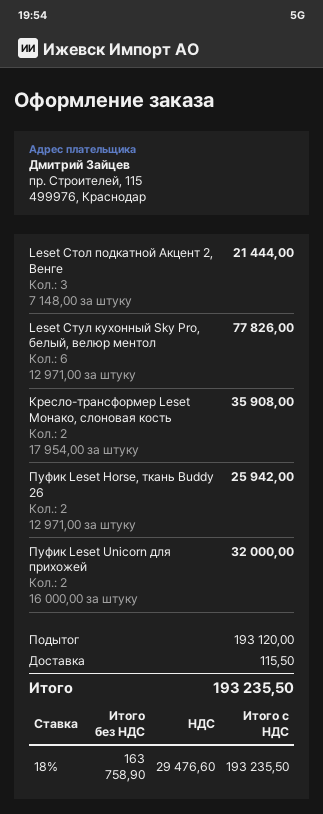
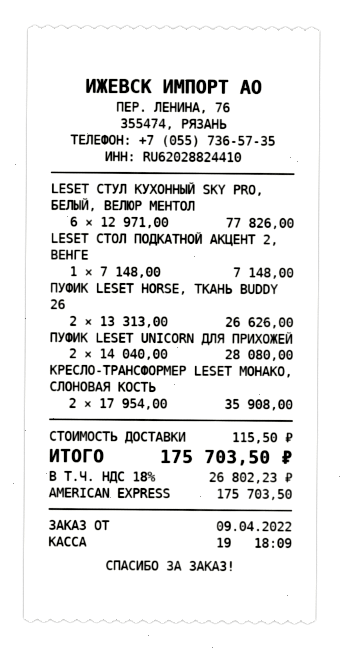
Leset Стол подкатной Акцент 2, Венге: 3 x 7148.00 = 21444.00 -> 1 x 7148.00 = 7148.00
Пуфик Leset Horse, ткань Buddy 26: 2 x 12971.00 = 25942.00 -> 2 x 13313.00 = 26626.00
Пуфик Leset Unicorn для прихожей: 2 x 16000.00 = 32000.00 -> 2 x 14040.00 = 28080.00
tax: 18% = 29476.60 -> 18% = 26802.23
total: 193235.50 -> 175703.50

